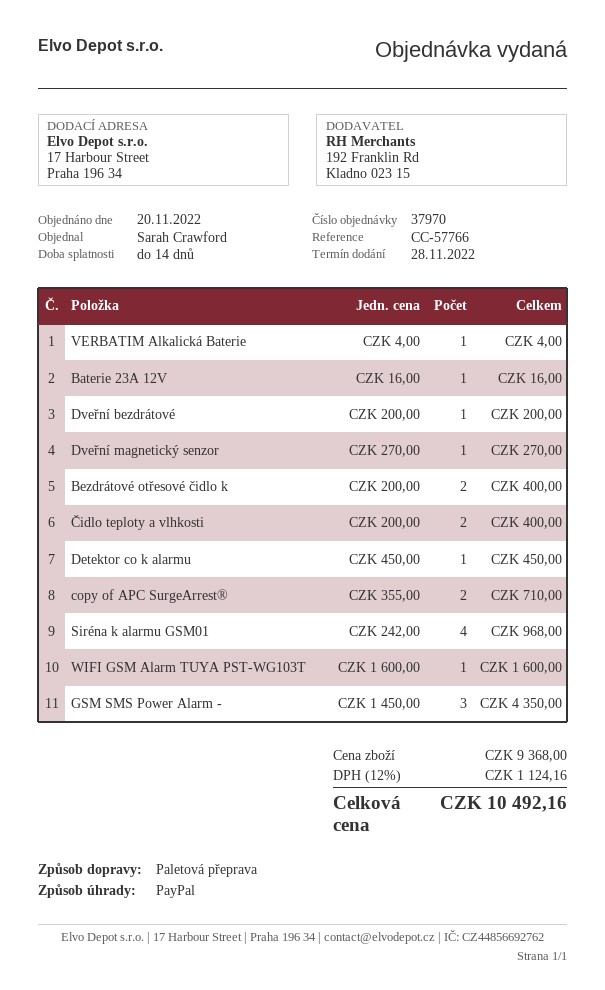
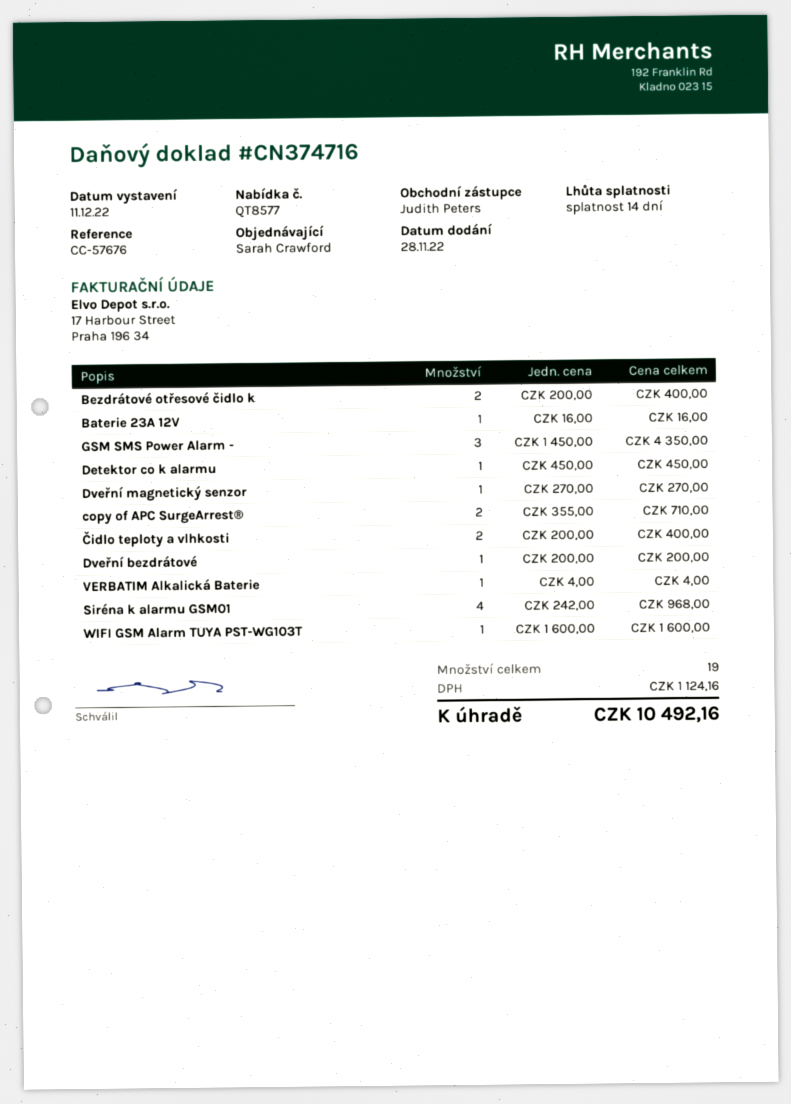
reference: CC-57766 -> CC-57676

